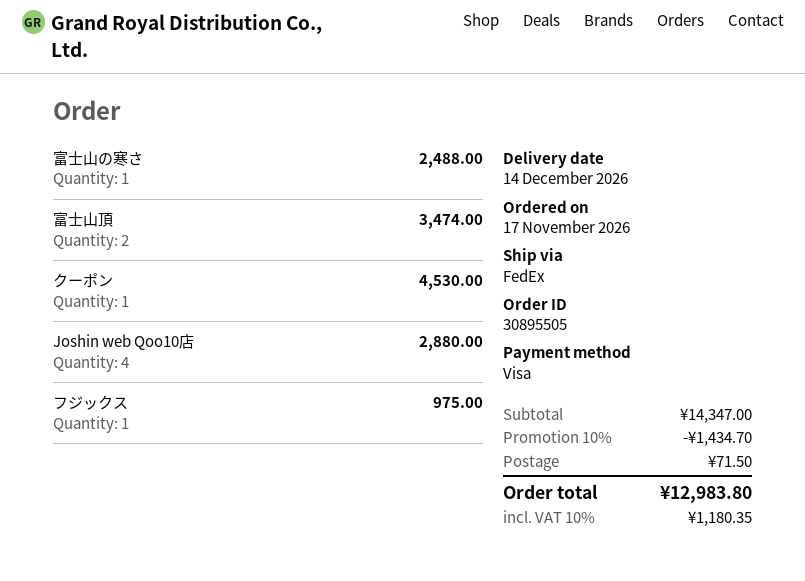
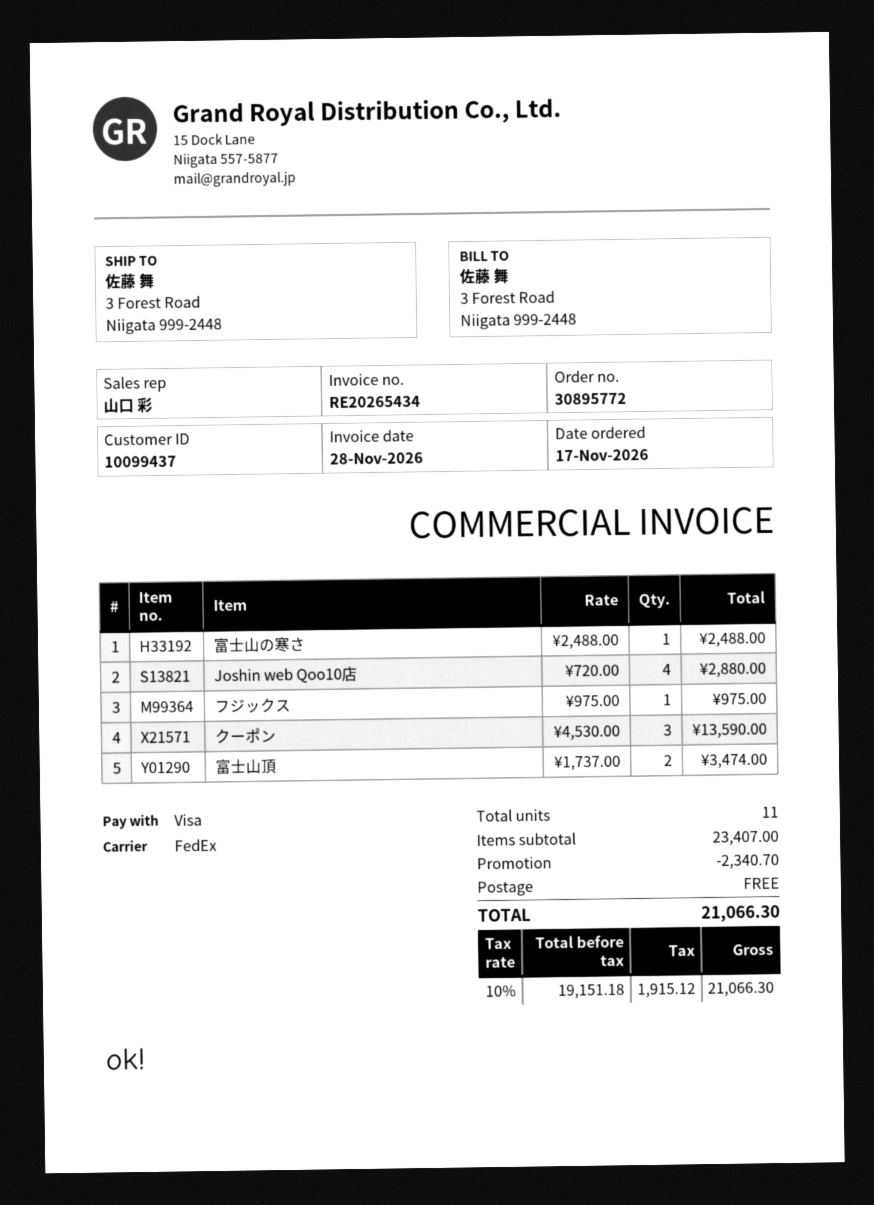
order number: 30895505 -> 30895772
クーポン: 1 for 4530.00 -> 3 for 13590.00
subtotal: 14347.00 -> 23407.00
discount: 1434.70 -> 2340.70
shipping: 71.50 -> 0.00
tax: 10% = 1180.35 -> 10% = 1915.12
total: 12983.80 -> 21066.30

